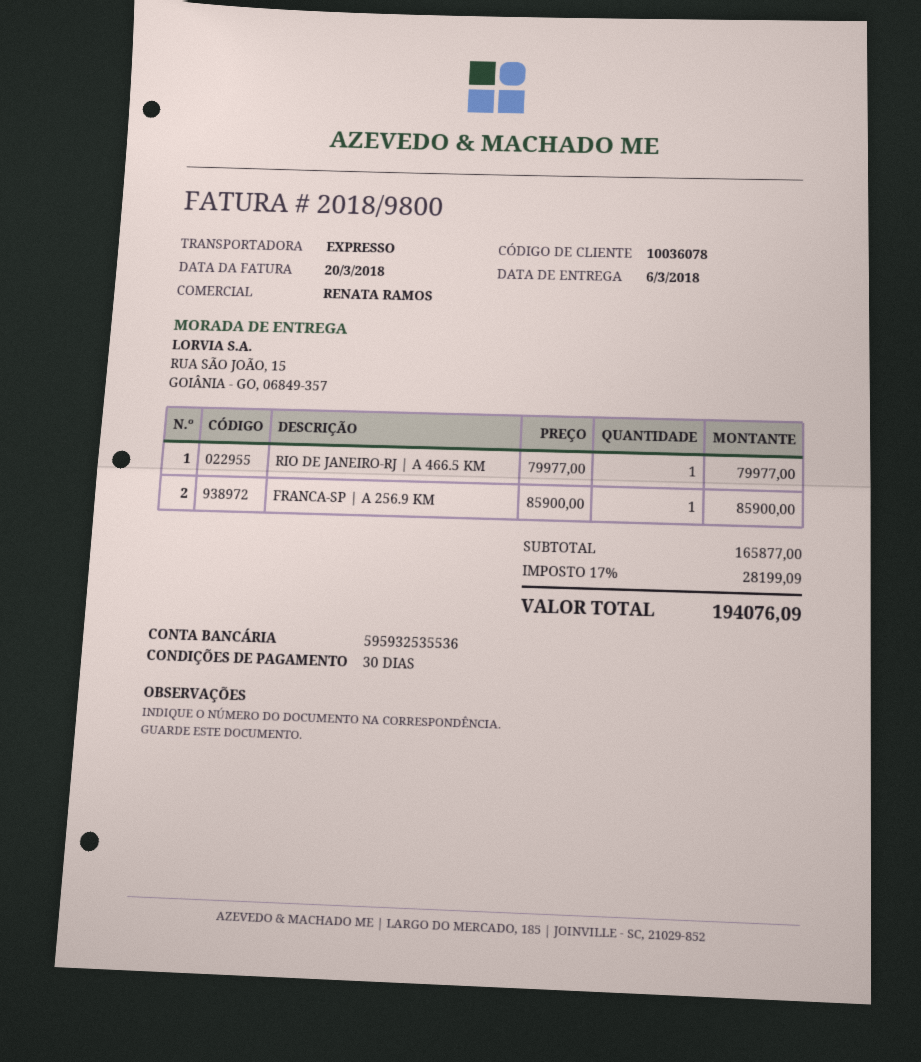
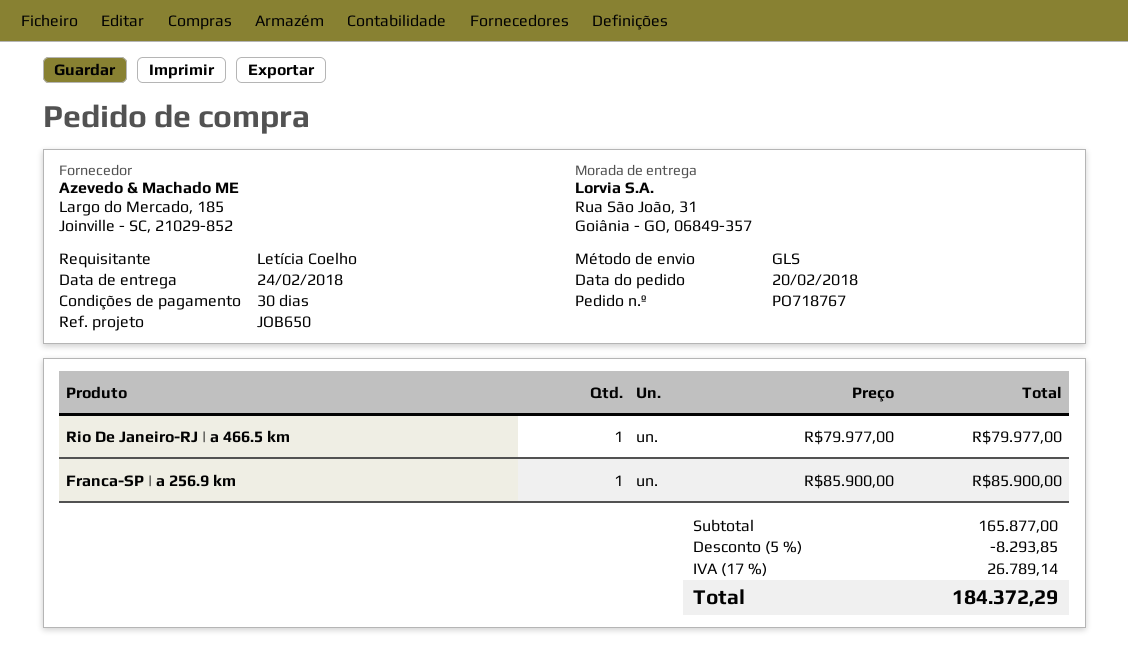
delivery date: 2018-03-06 -> 2018-02-24
shipping method: express -> GLS
ship to: RUA SÃO JOÃO, 15, GOIÂNIA - GO, 06849-357 -> Rua São João, 31, Goiânia - GO, 06849-357
discount: none -> 5% = 8293.85
tax: 17% = 28199.09 -> 17% = 26789.14
total: 194076.09 -> 184372.29

